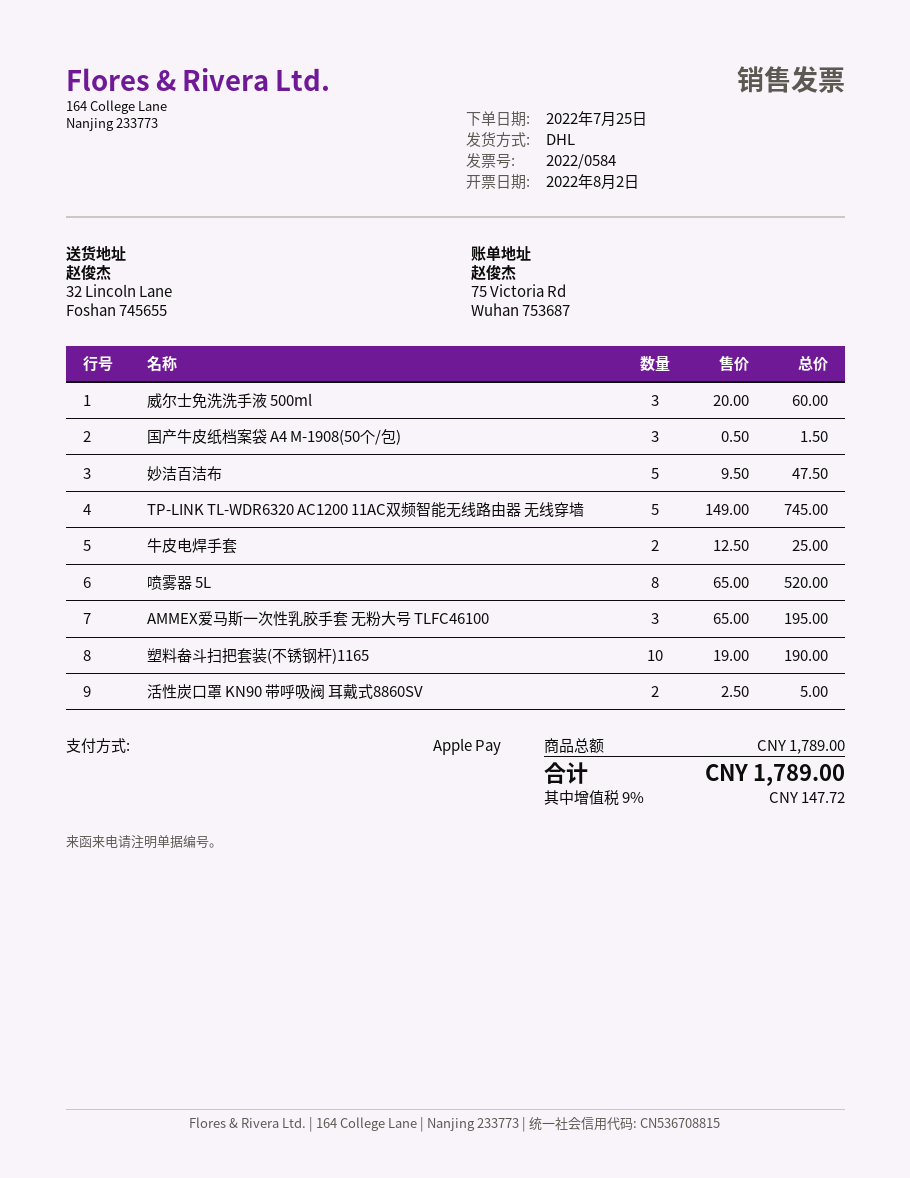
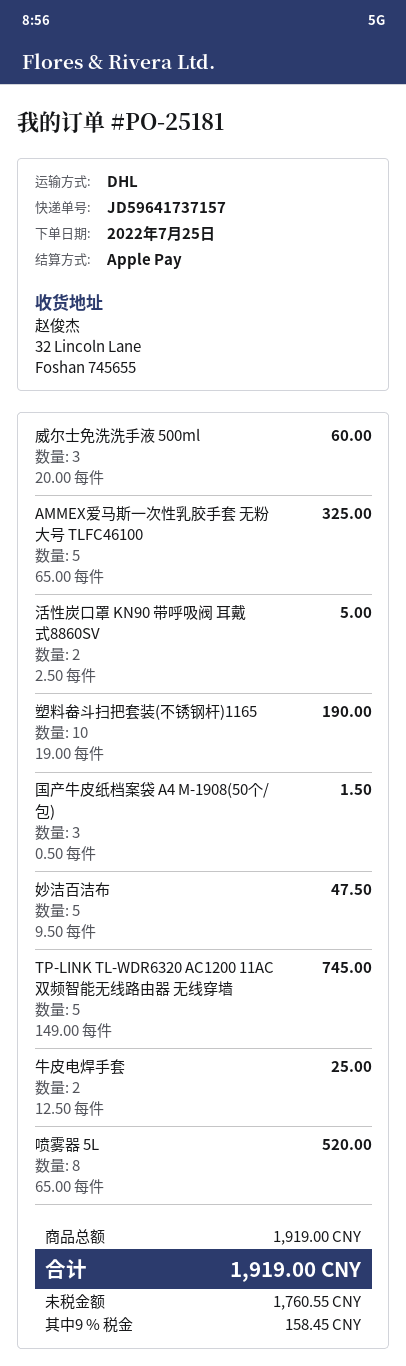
AMMEX爱马斯一次性乳胶手套 无粉大号 TLFC46100: 3 x 65.00 = 195.00 -> 5 x 65.00 = 325.00
subtotal: 1789.00 -> 1919.00
tax: 9% = 147.72 -> 9% = 158.45
total: 1789.00 -> 1919.00

